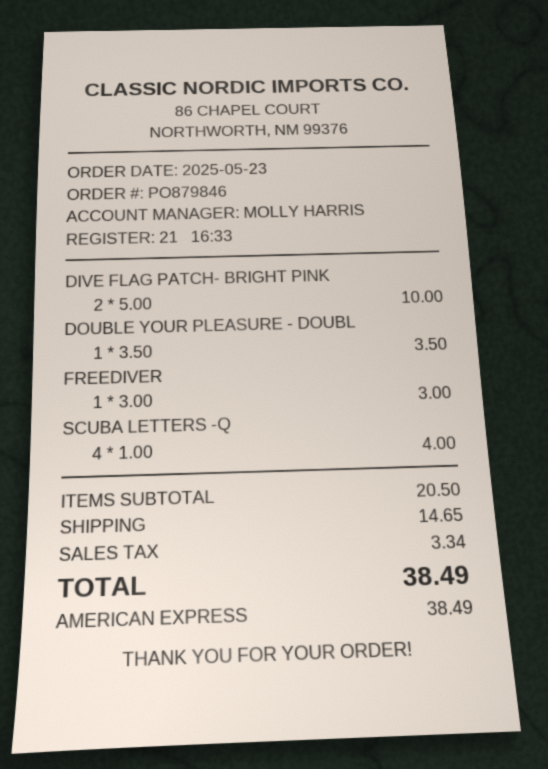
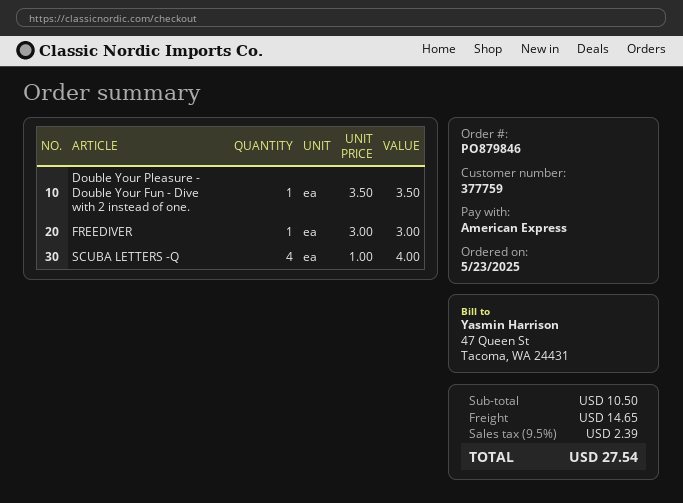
DIVE FLAG PATCH- BRIGHT PINK: 2 x 5.00 = 10.00 -> none
subtotal: 20.50 -> 10.50
tax: 3.34 -> 2.39
total: 38.49 -> 27.54

